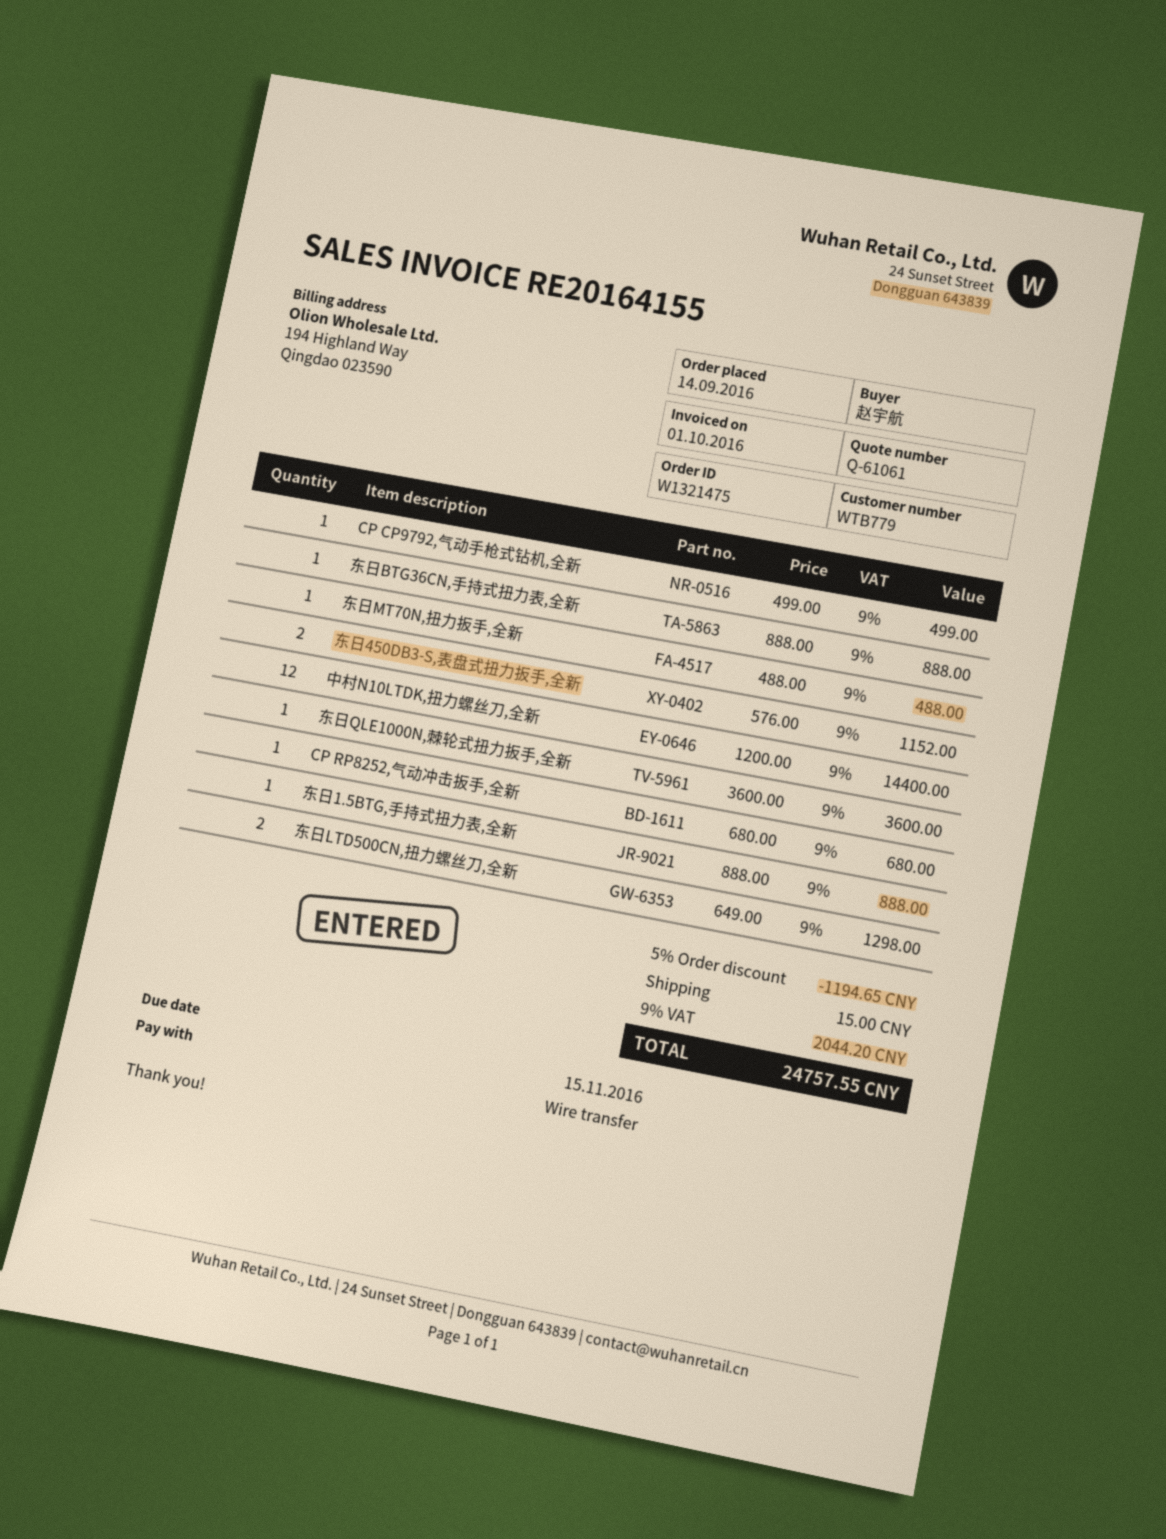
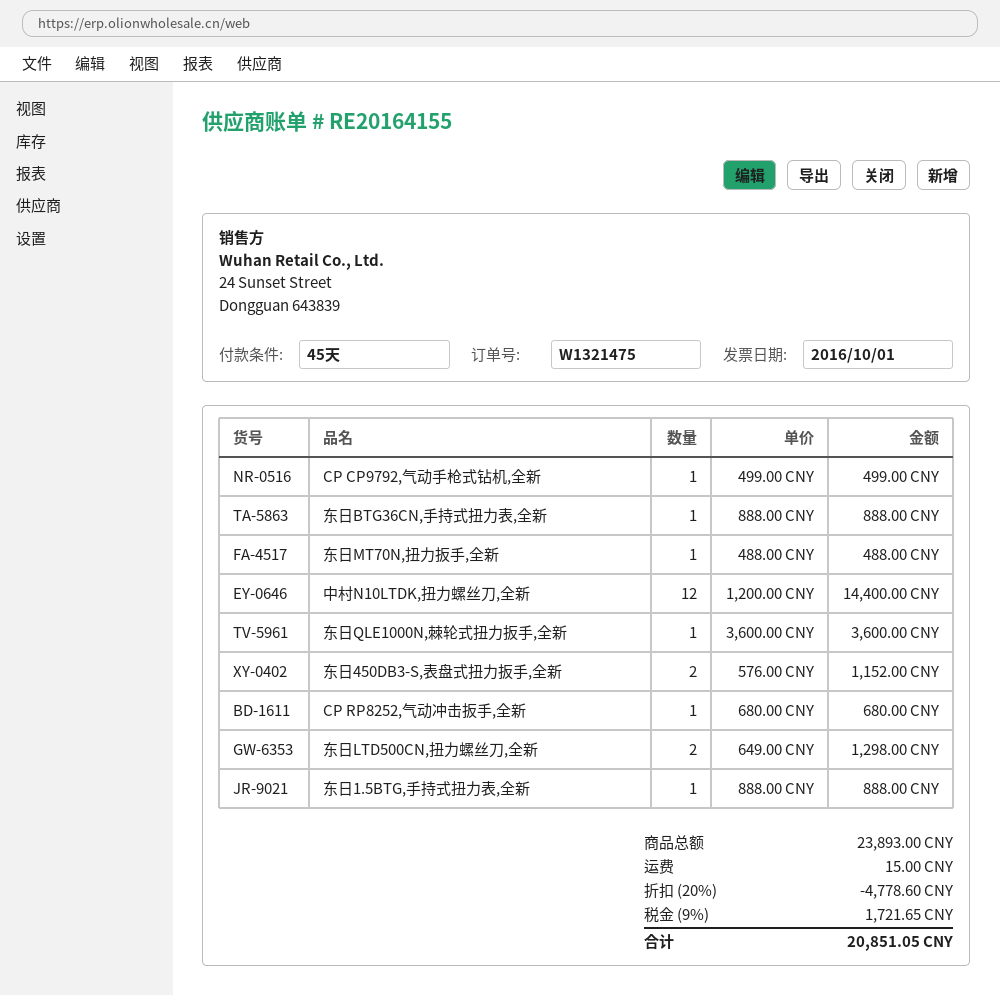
discount: 5% = 1194.65 -> 20% = 4778.60
tax: 9% = 2044.20 -> 9% = 1721.65
total: 24757.55 -> 20851.05

